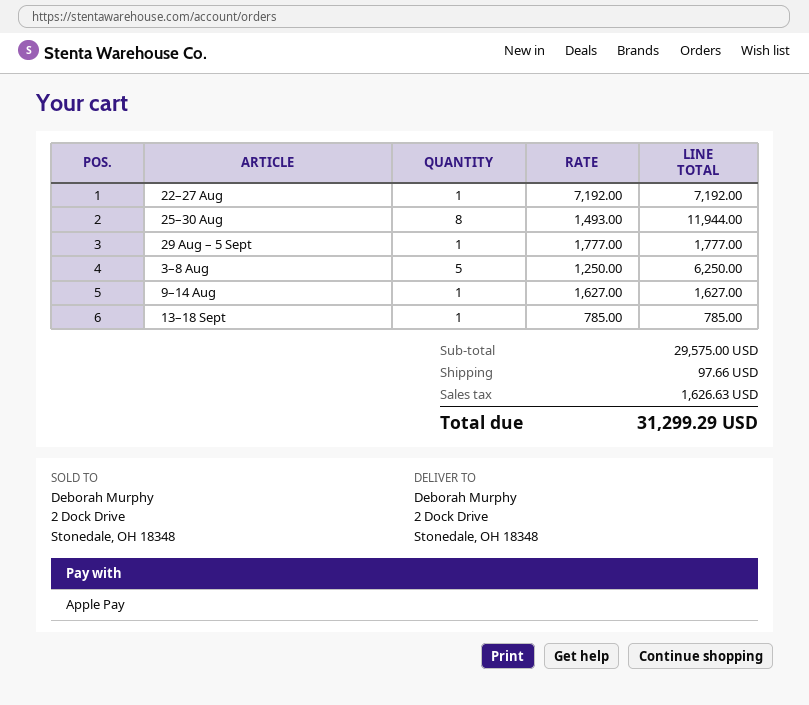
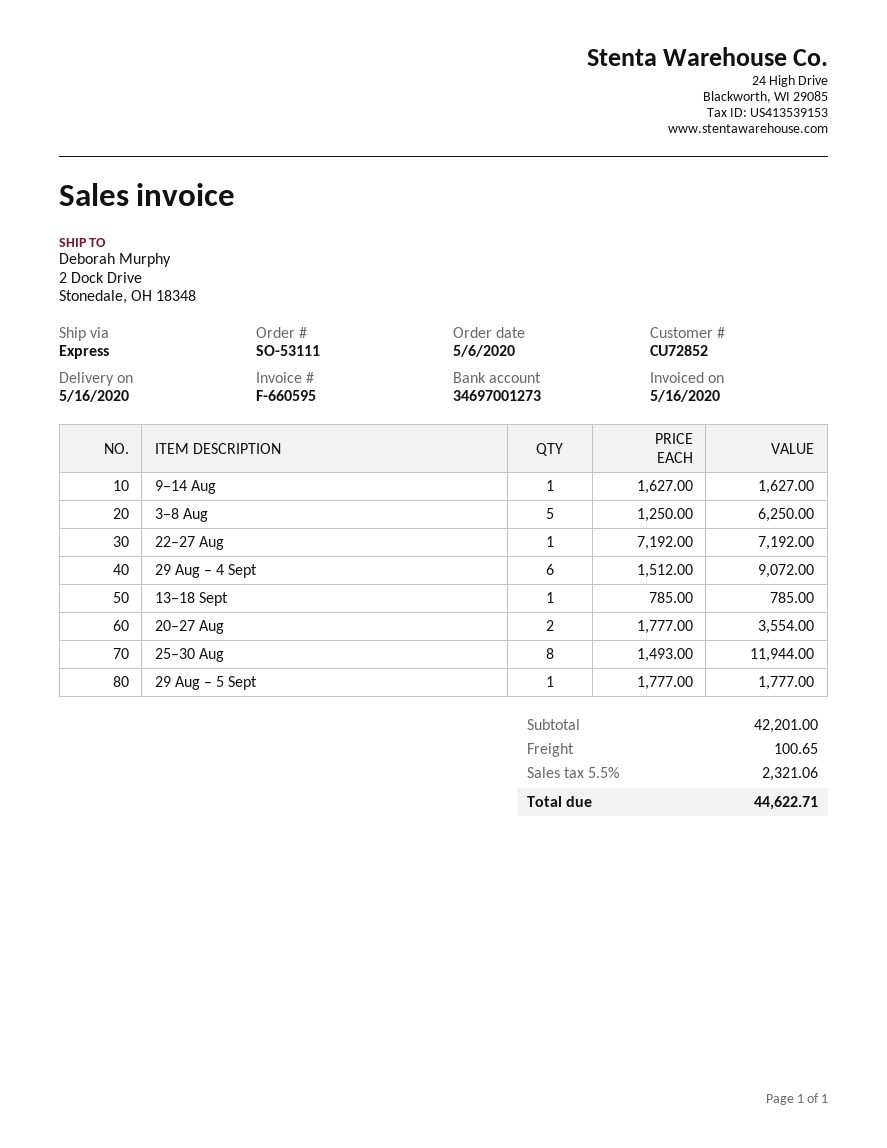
29 Aug – 4 Sept: none -> 6 x 1512.00 = 9072.00
20–27 Aug: none -> 2 x 1777.00 = 3554.00
subtotal: 29575.00 -> 42201.00
shipping: 97.66 -> 100.65
tax: 1626.63 -> 2321.06
total: 31299.29 -> 44622.71

